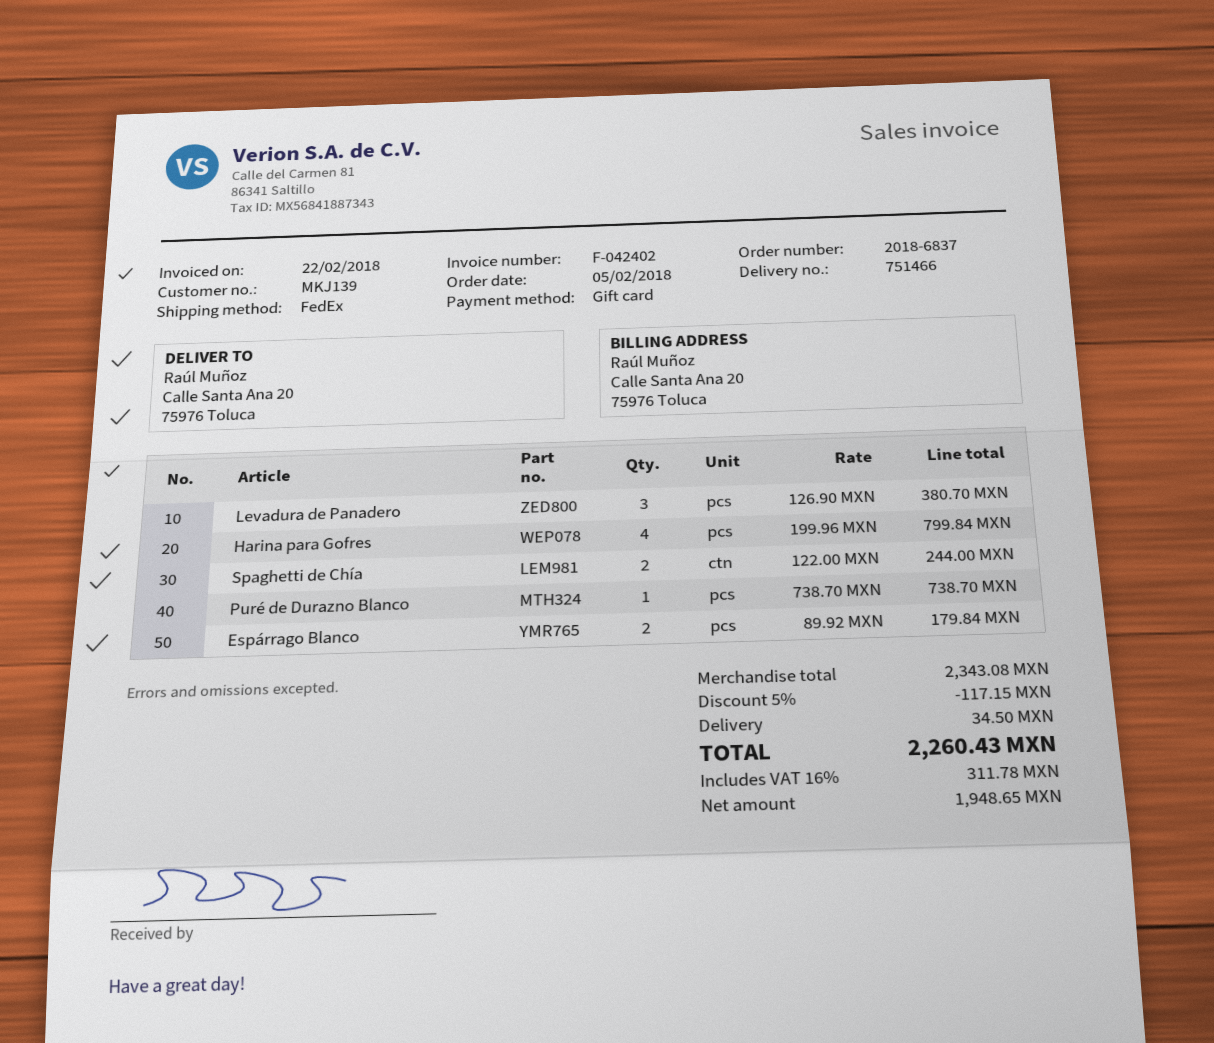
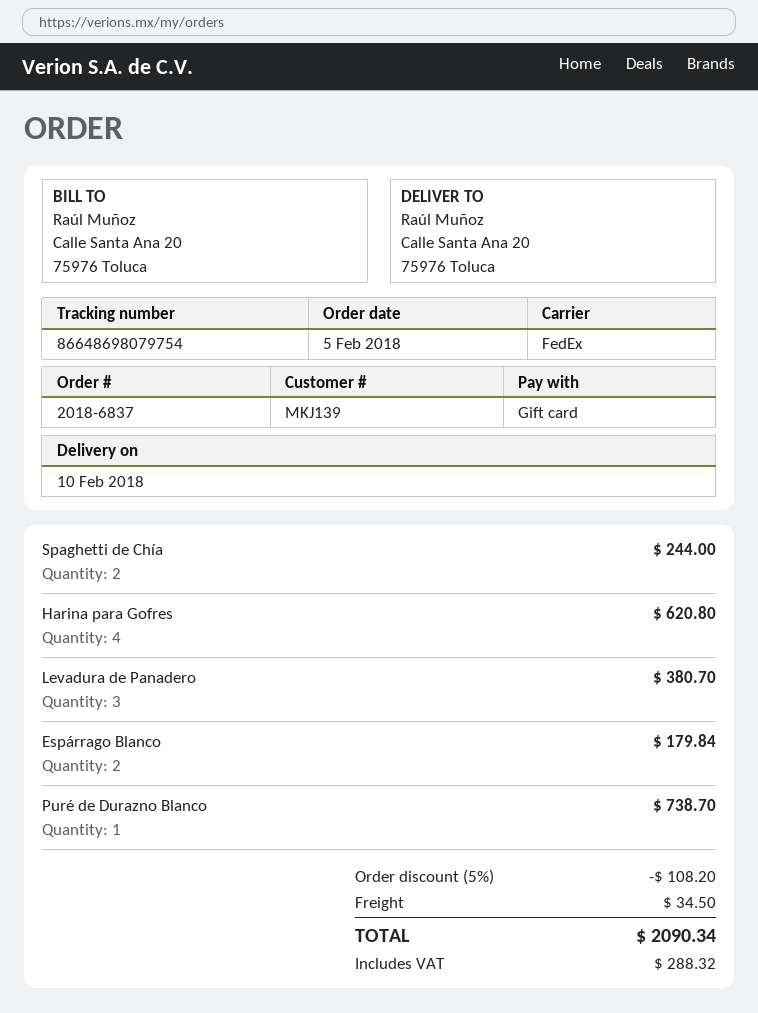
Harina para Gofres: 4 for 799.84 -> 4 for 620.80
discount: 5% = 117.15 -> 5% = 108.20
tax: 311.78 -> 288.32
total: 2260.43 -> 2090.34

